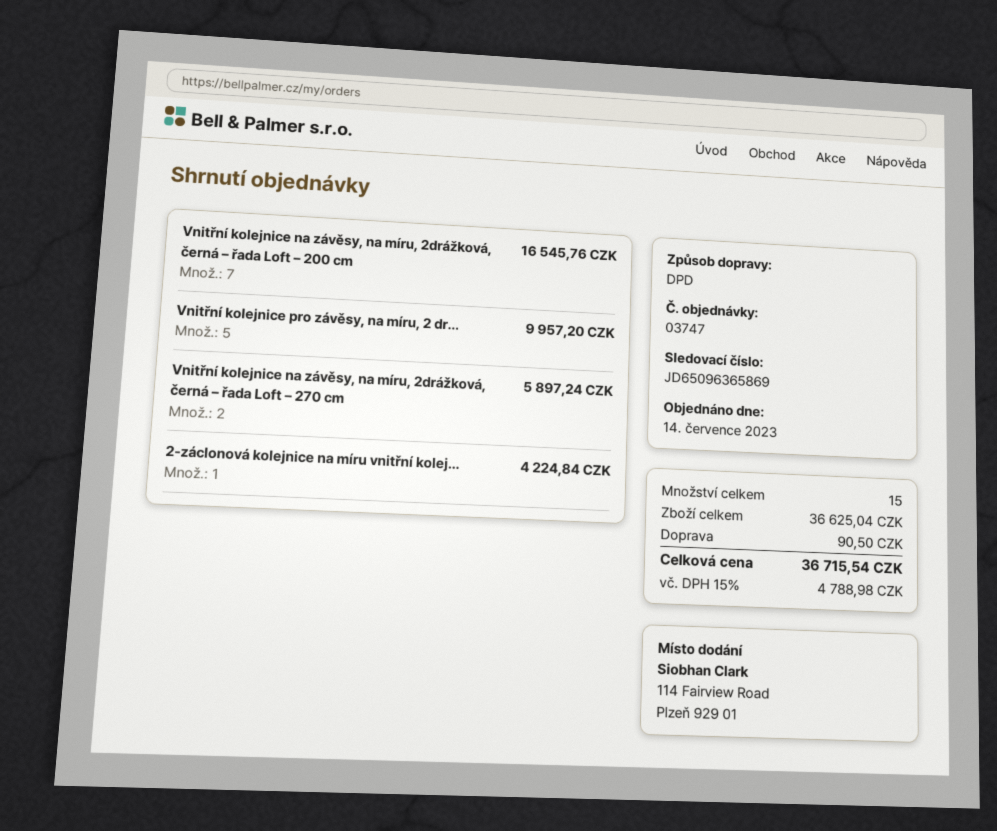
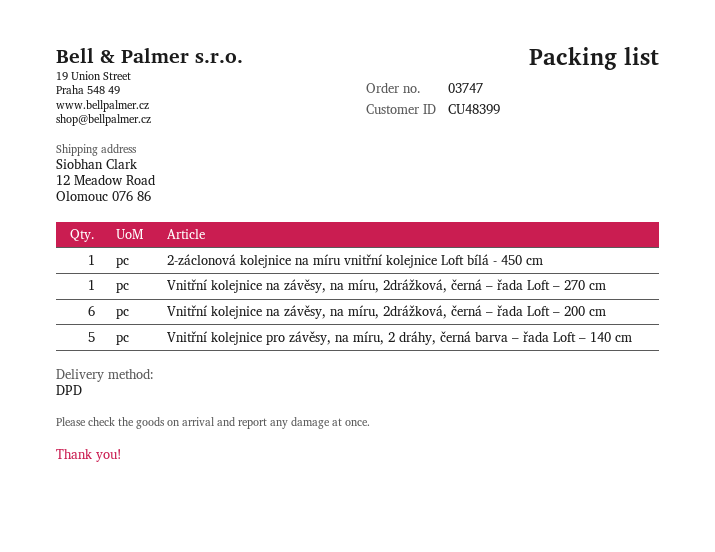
ship to: 114 Fairview Road, Plzeň 929 01 -> 12 Meadow Road, Olomouc 076 86
Vnitřní kolejnice na závěsy, na míru, 2drážková, černá – řada Loft – 200 cm: 7 -> 6
Vnitřní kolejnice na závěsy, na míru, 2drážková, černá – řada Loft – 270 cm: 2 -> 1

